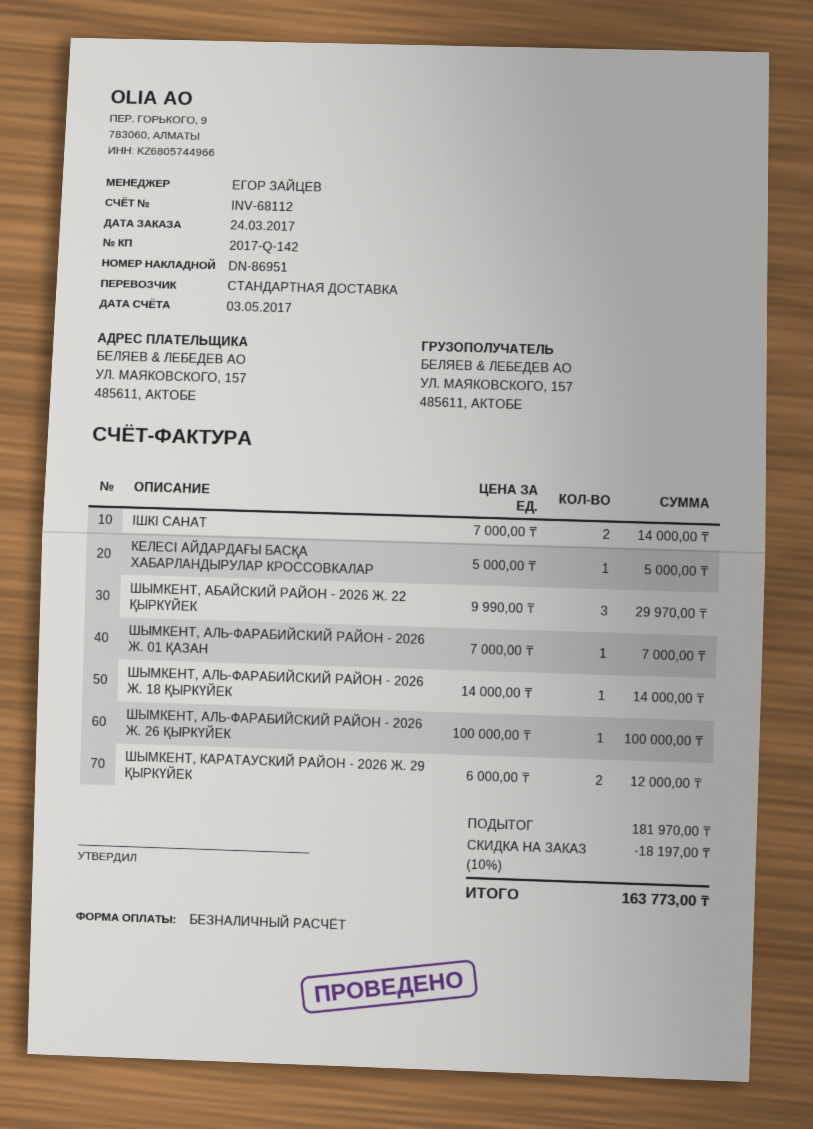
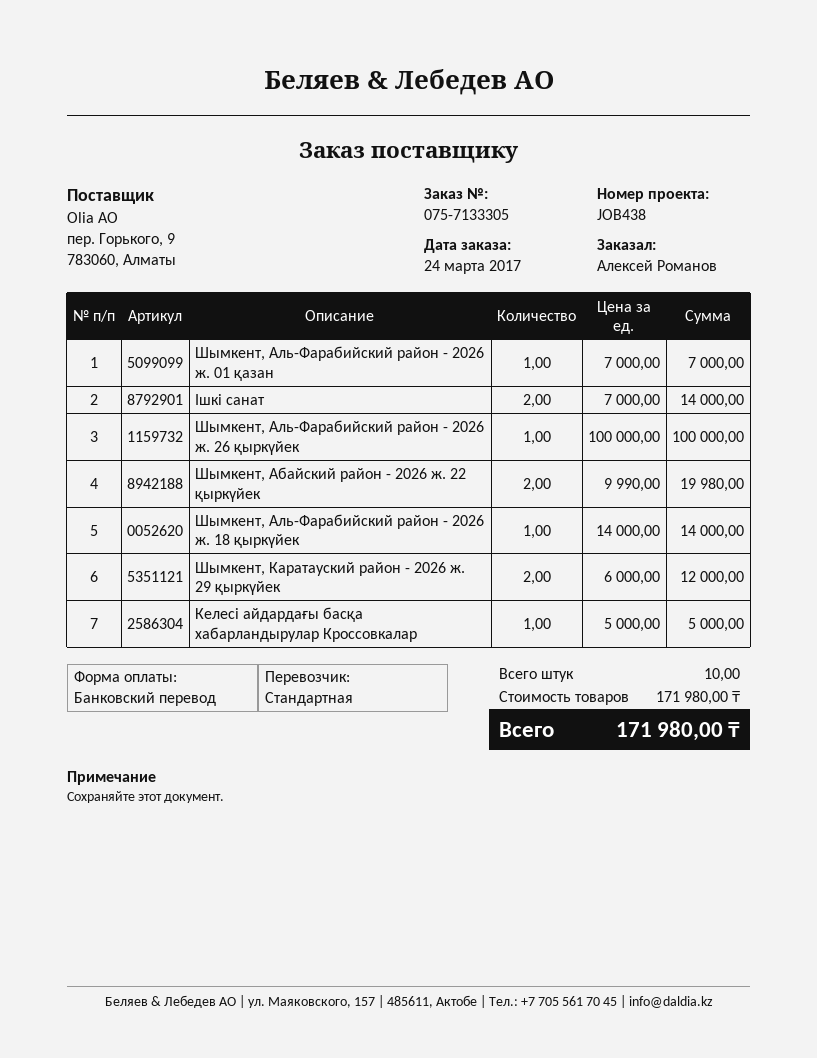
ШЫМКЕНТ, АБАЙСКИЙ РАЙОН - 2026 Ж. 22 ҚЫРКҮЙЕК: 3 x 9990.00 = 29970.00 -> 2 x 9990.00 = 19980.00
subtotal: 181970.00 -> 171980.00
discount: 10% = 18197.00 -> none
total: 163773.00 -> 171980.00

